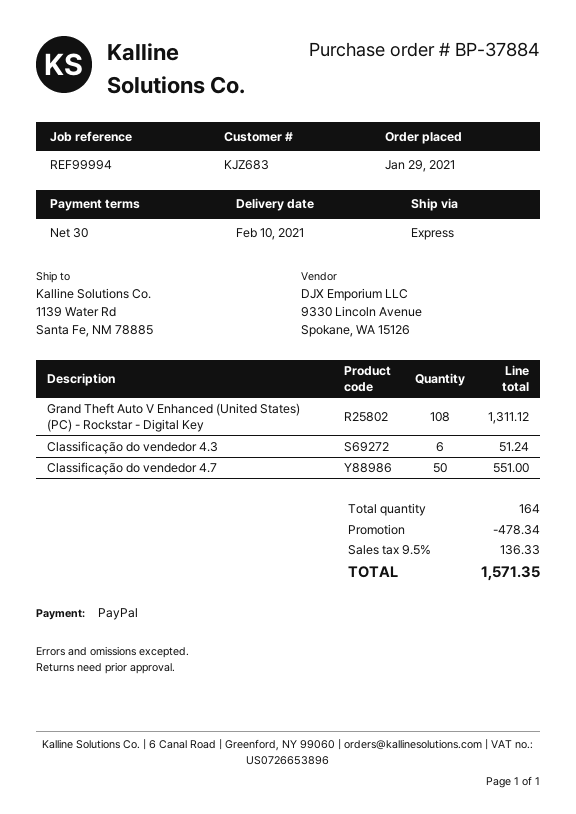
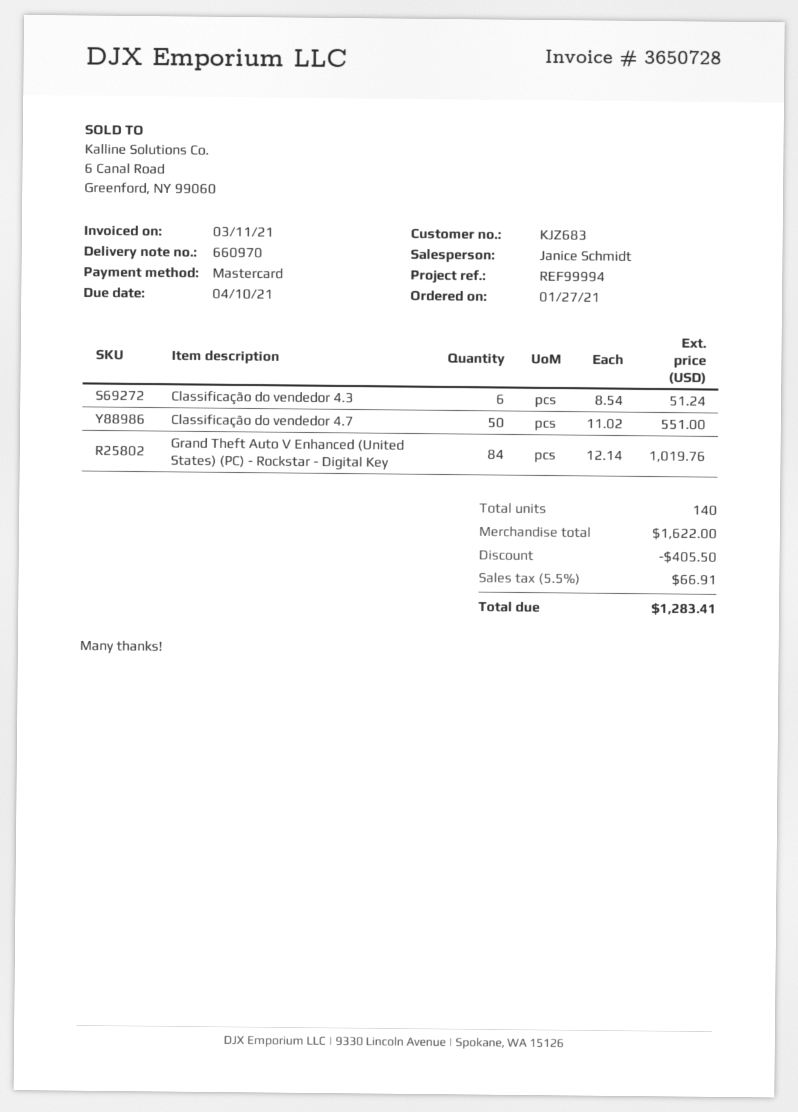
order date: 2021-01-29 -> 2021-01-27
payment method: PayPal -> Mastercard
Grand Theft Auto V Enhanced (United States) (PC) - Rockstar - Digital Key: 108 for 1311.12 -> 84 for 1019.76
total quantity: 164 -> 140
discount: 478.34 -> 405.50
tax: 9.5% = 136.33 -> 5.5% = 66.91
total: 1571.35 -> 1283.41

